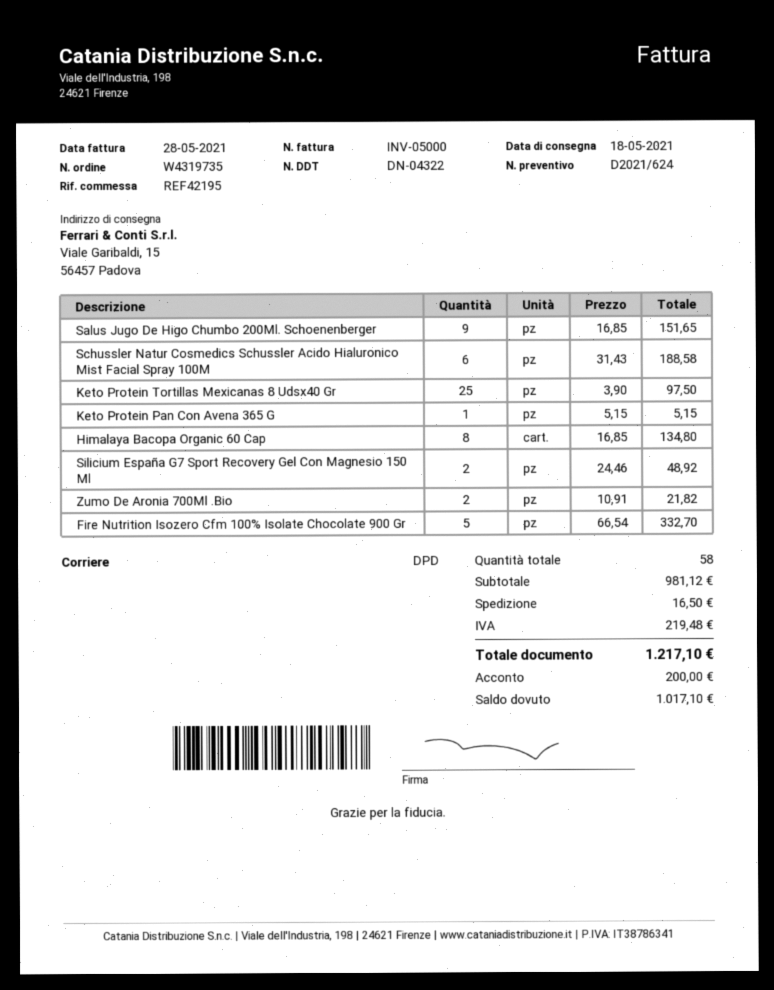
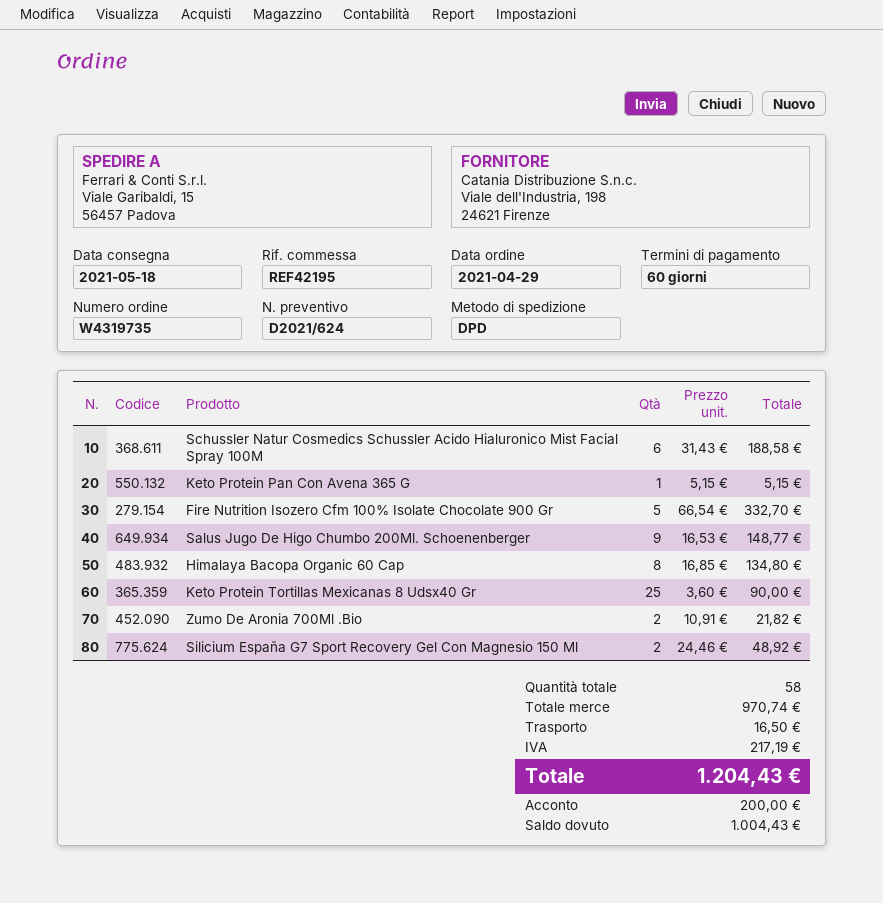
Salus Jugo De Higo Chumbo 200Ml. Schoenenberger: 9 x 16.85 = 151.65 -> 9 x 16.53 = 148.77
Keto Protein Tortillas Mexicanas 8 Udsx40 Gr: 25 x 3.90 = 97.50 -> 25 x 3.60 = 90.00
subtotal: 981.12 -> 970.74
tax: 219.48 -> 217.19
total: 1217.10 -> 1204.43
balance: 1017.10 -> 1004.43

